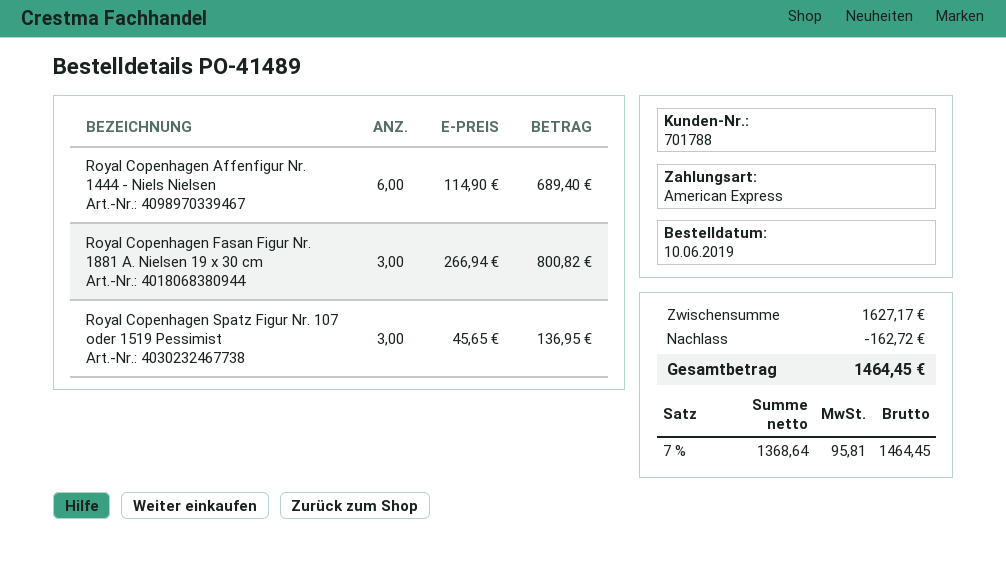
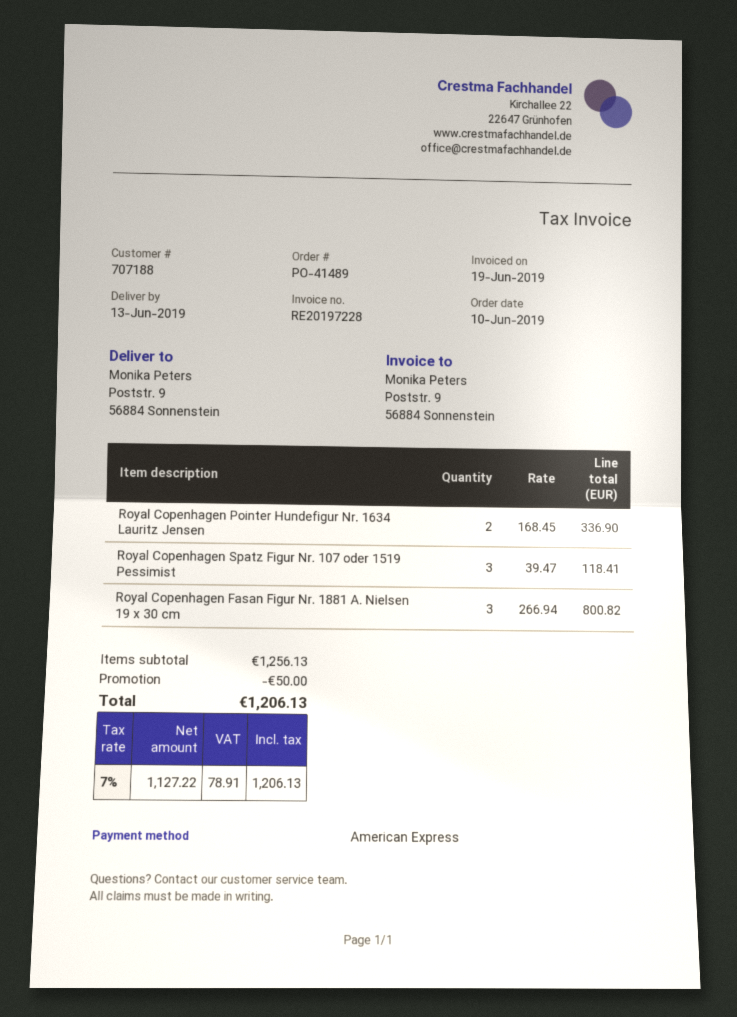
customer number: 701788 -> 707188
Royal Copenhagen Affenfigur Nr. 1444 - Niels Nielsen: 6 x 114.90 = 689.40 -> none
Royal Copenhagen Spatz Figur Nr. 107 oder 1519 Pessimist: 3 x 45.65 = 136.95 -> 3 x 39.47 = 118.41
Royal Copenhagen Pointer Hundefigur Nr. 1634 Lauritz Jensen: none -> 2 x 168.45 = 336.90
subtotal: 1627.17 -> 1256.13
discount: 162.72 -> 50.00
net: 1368.64 -> 1127.22
tax: 7% = 95.81 -> 7% = 78.91
total: 1464.45 -> 1206.13

